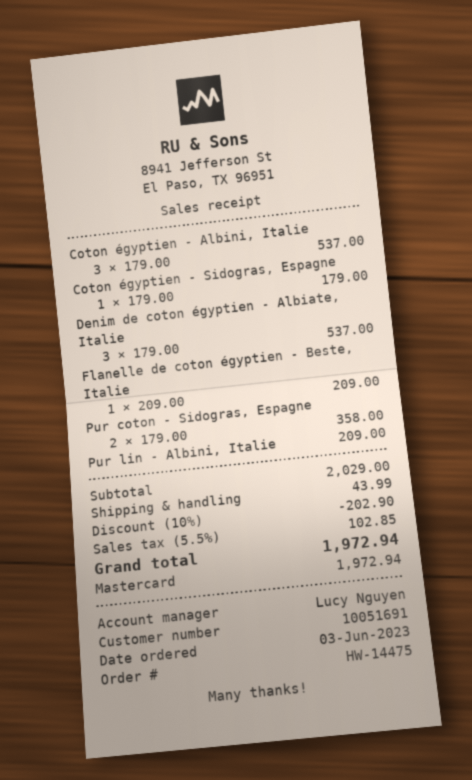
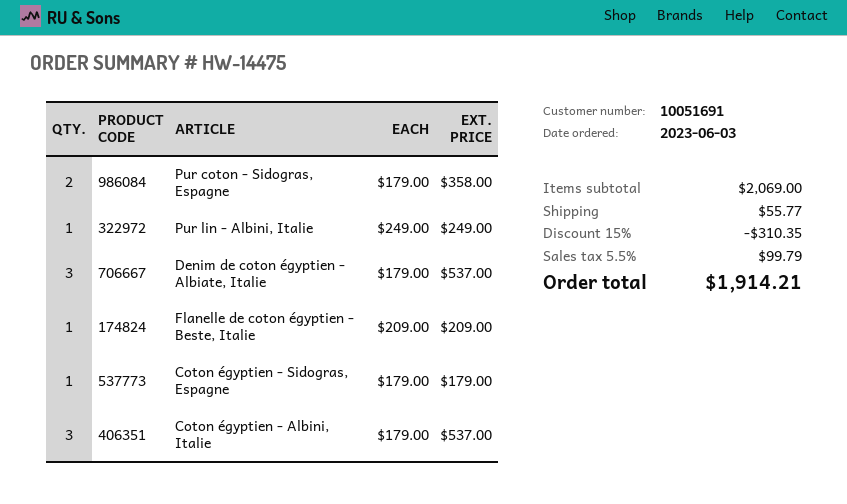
Pur lin - Albini, Italie: 1 x 209.00 = 209.00 -> 1 x 249.00 = 249.00
subtotal: 2029.00 -> 2069.00
discount: 10% = 202.90 -> 15% = 310.35
shipping: 43.99 -> 55.77
tax: 5.5% = 102.85 -> 5.5% = 99.79
total: 1972.94 -> 1914.21

